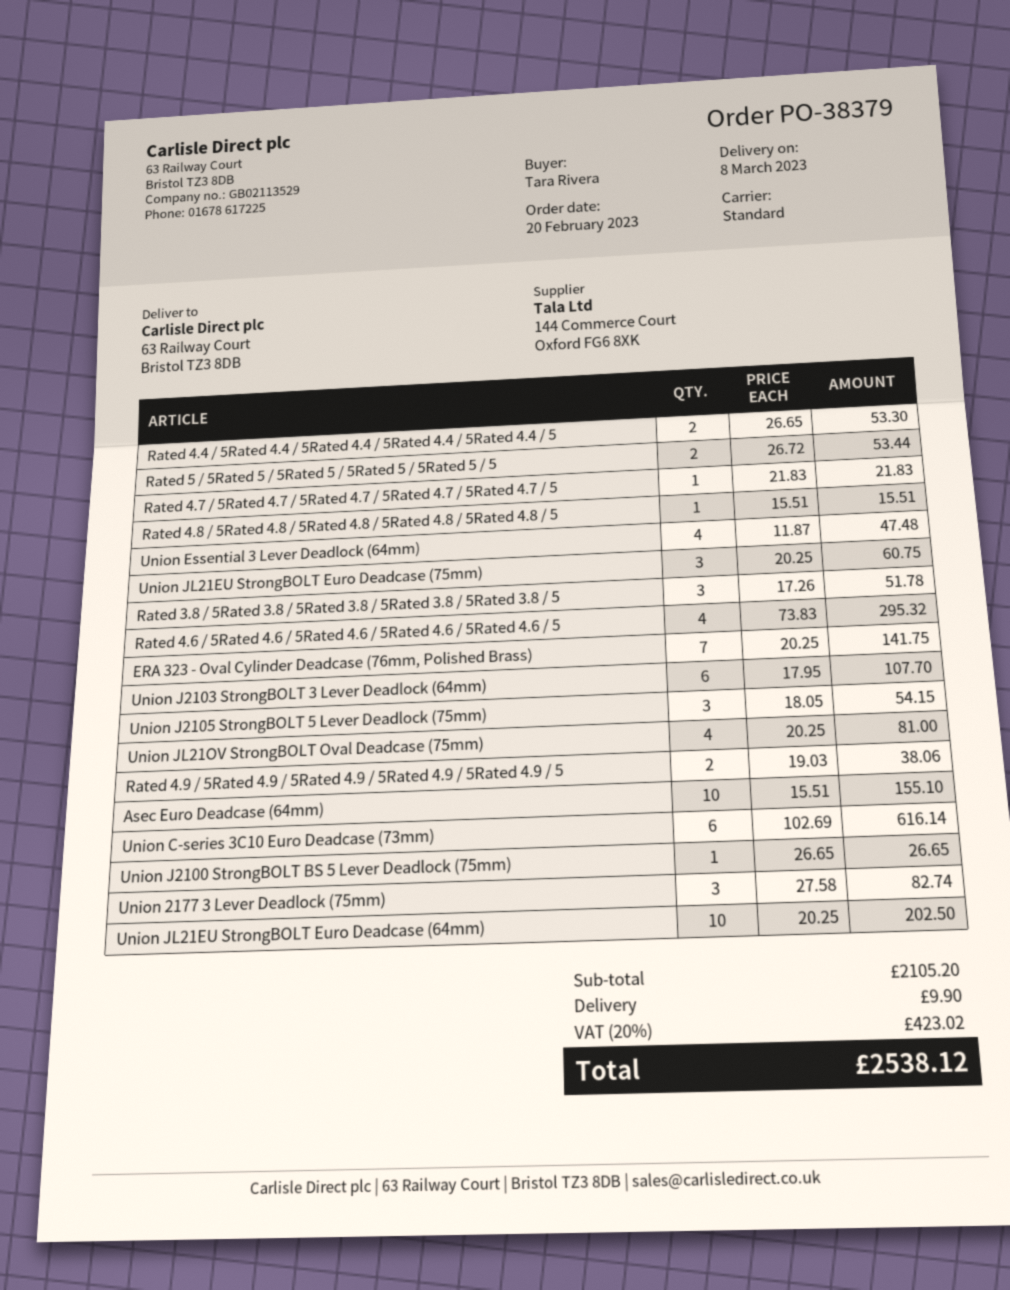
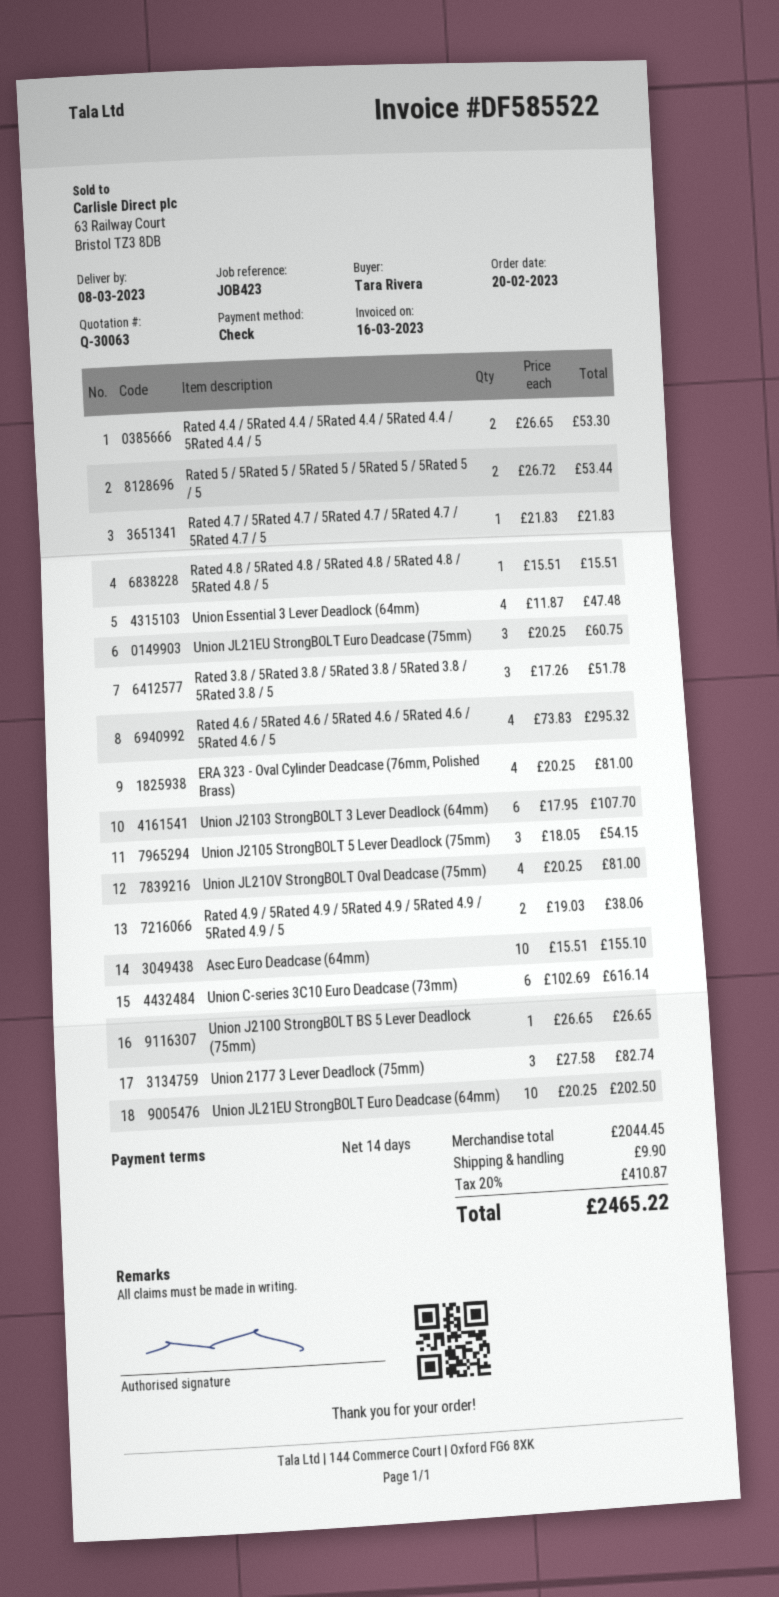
ERA 323 - Oval Cylinder Deadcase (76mm, Polished Brass): 7 x 20.25 = 141.75 -> 4 x 20.25 = 81.00
subtotal: 2105.20 -> 2044.45
tax: 20% = 423.02 -> 20% = 410.87
total: 2538.12 -> 2465.22

